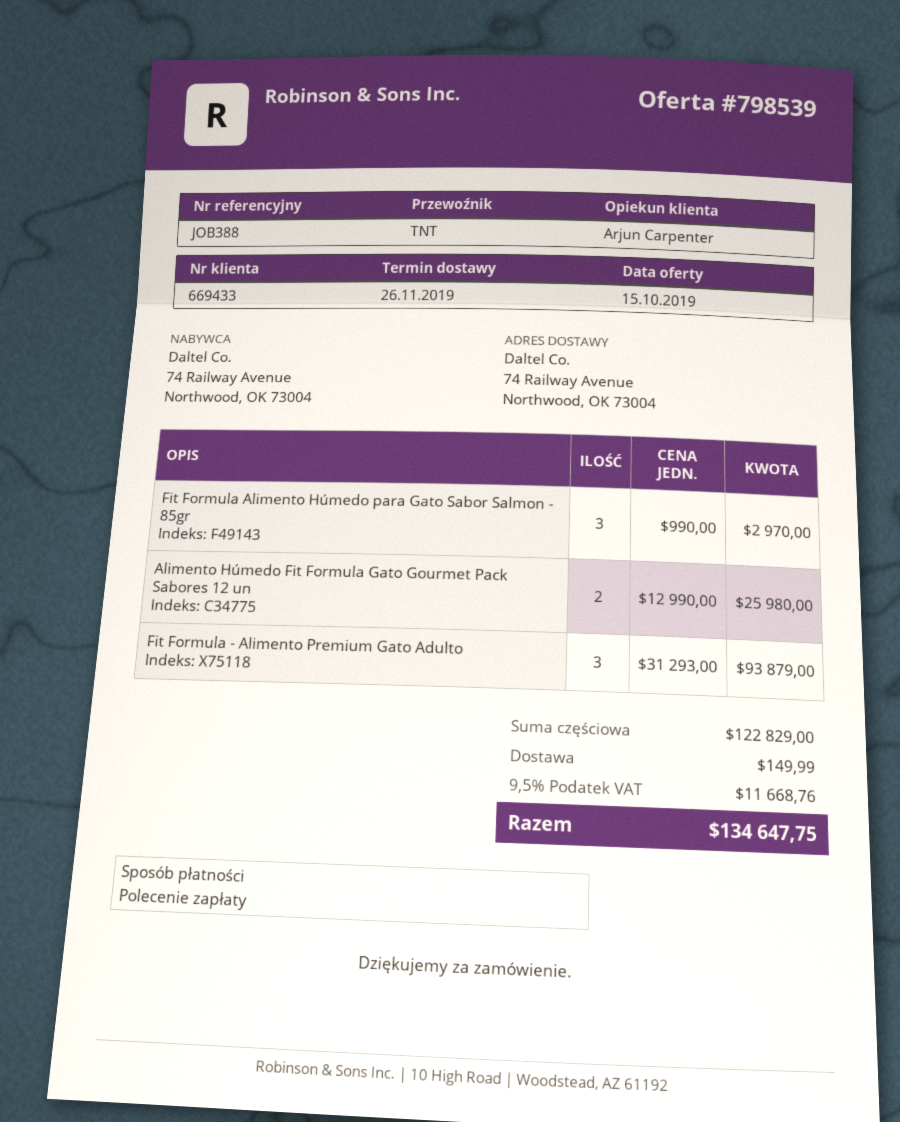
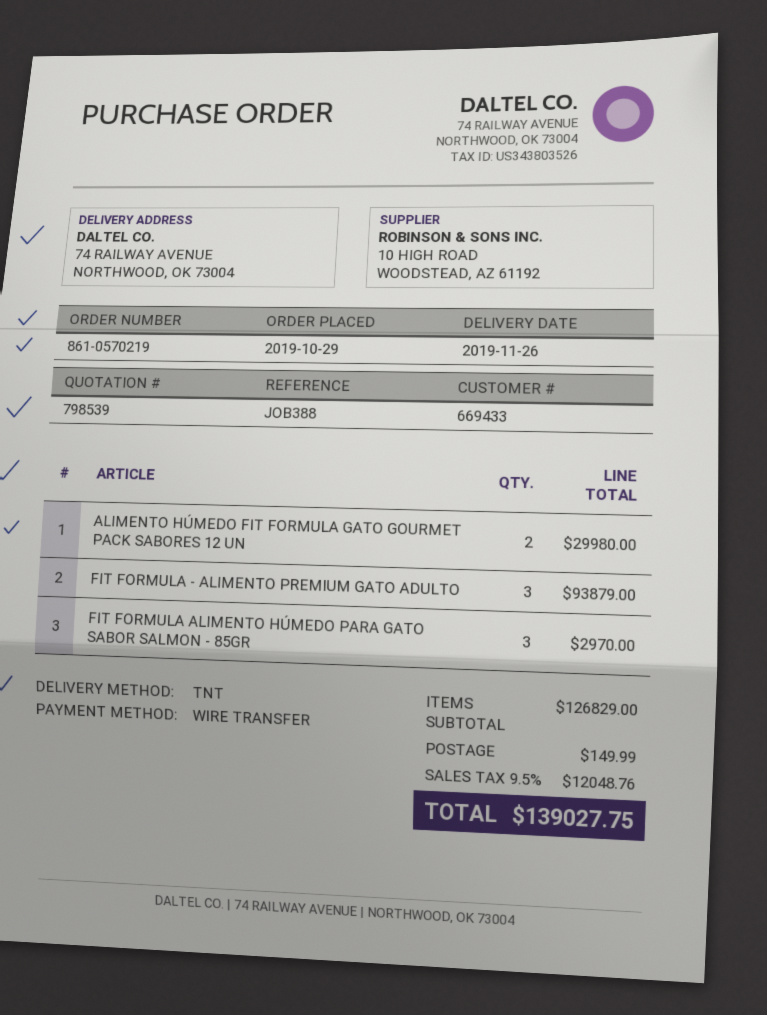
payment method: direct debit -> bank transfer
Alimento Húmedo Fit Formula Gato Gourmet Pack Sabores 12 un: 2 for 25980.00 -> 2 for 29980.00
subtotal: 122829.00 -> 126829.00
tax: 9.5% = 11668.76 -> 9.5% = 12048.76
total: 134647.75 -> 139027.75

